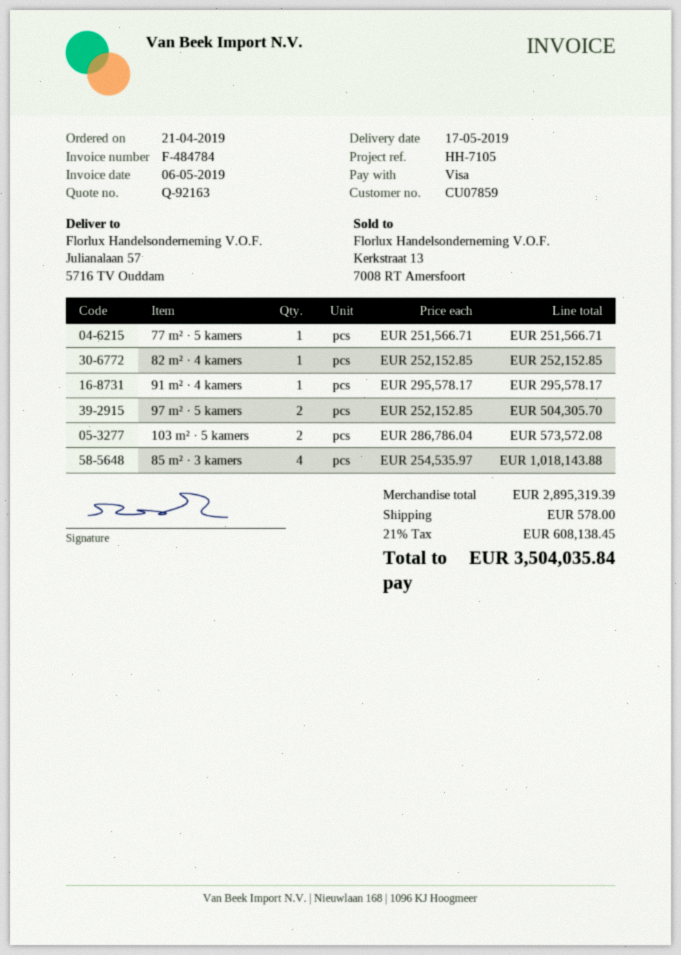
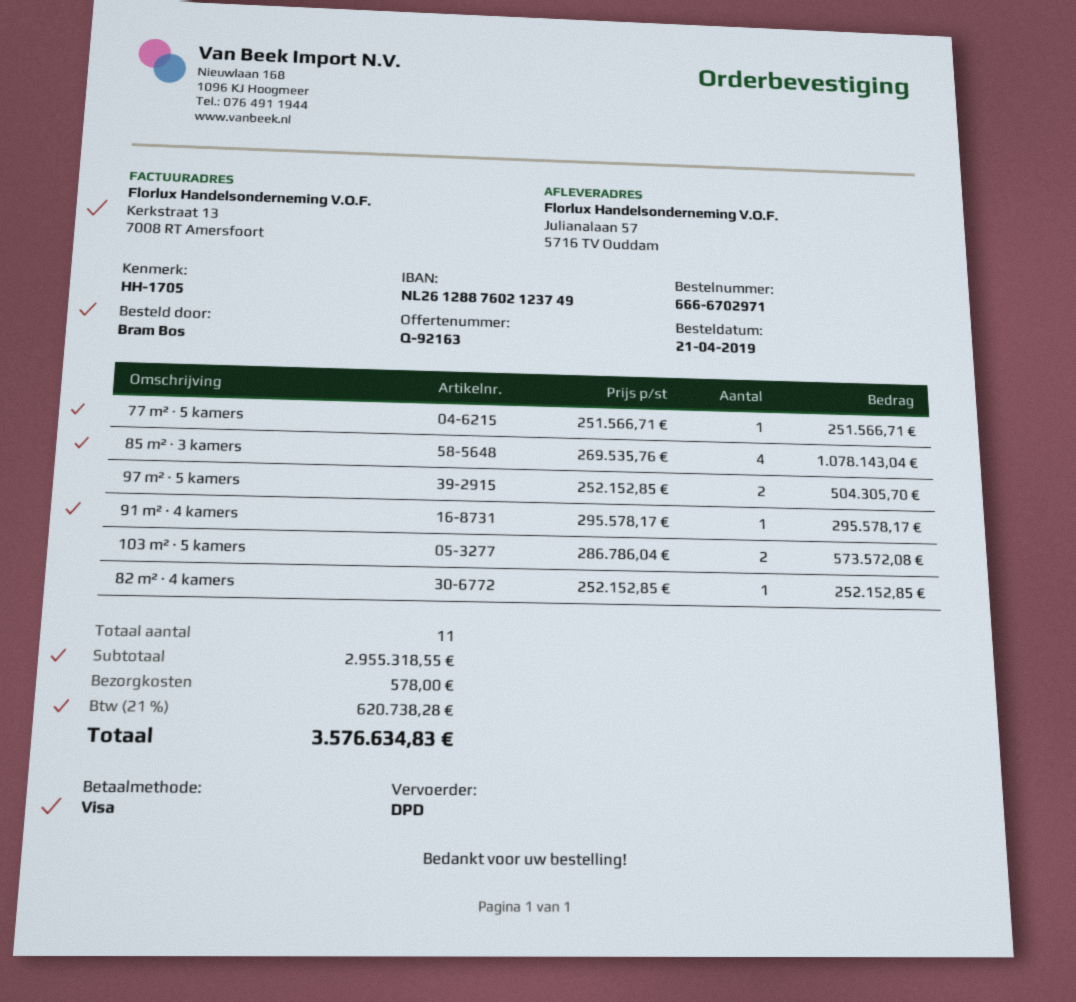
reference: HH-7105 -> HH-1705
85 m² · 3 kamers: 4 x 254535.97 = 1018143.88 -> 4 x 269535.76 = 1078143.04
subtotal: 2895319.39 -> 2955318.55
tax: 21% = 608138.45 -> 21% = 620738.28
total: 3504035.84 -> 3576634.83

